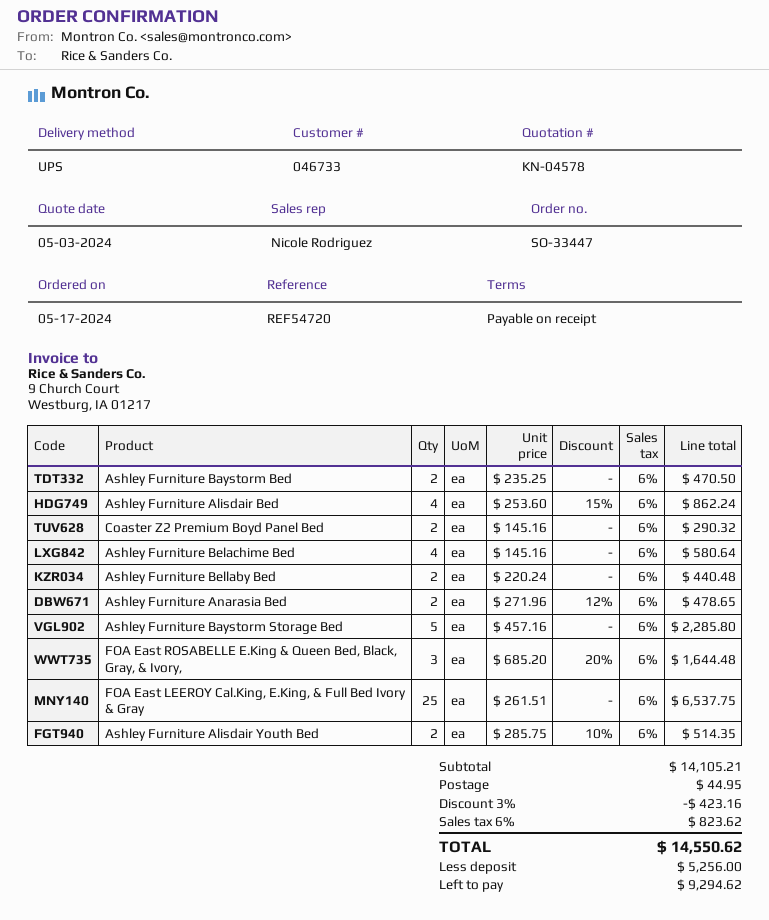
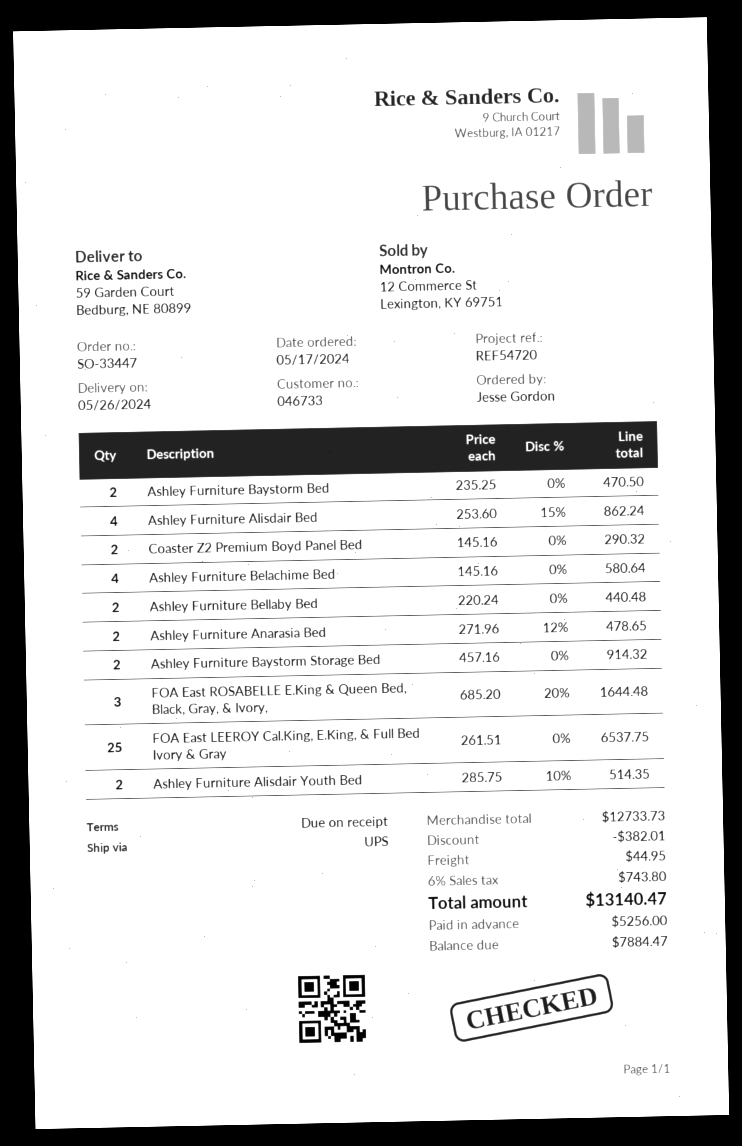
Ashley Furniture Baystorm Storage Bed: 5 x 457.16 = 2285.80 -> 2 x 457.16 = 914.32
subtotal: 14105.21 -> 12733.73
discount: 423.16 -> 382.01
tax: 6% = 823.62 -> 6% = 743.80
total: 14550.62 -> 13140.47
balance: 9294.62 -> 7884.47

